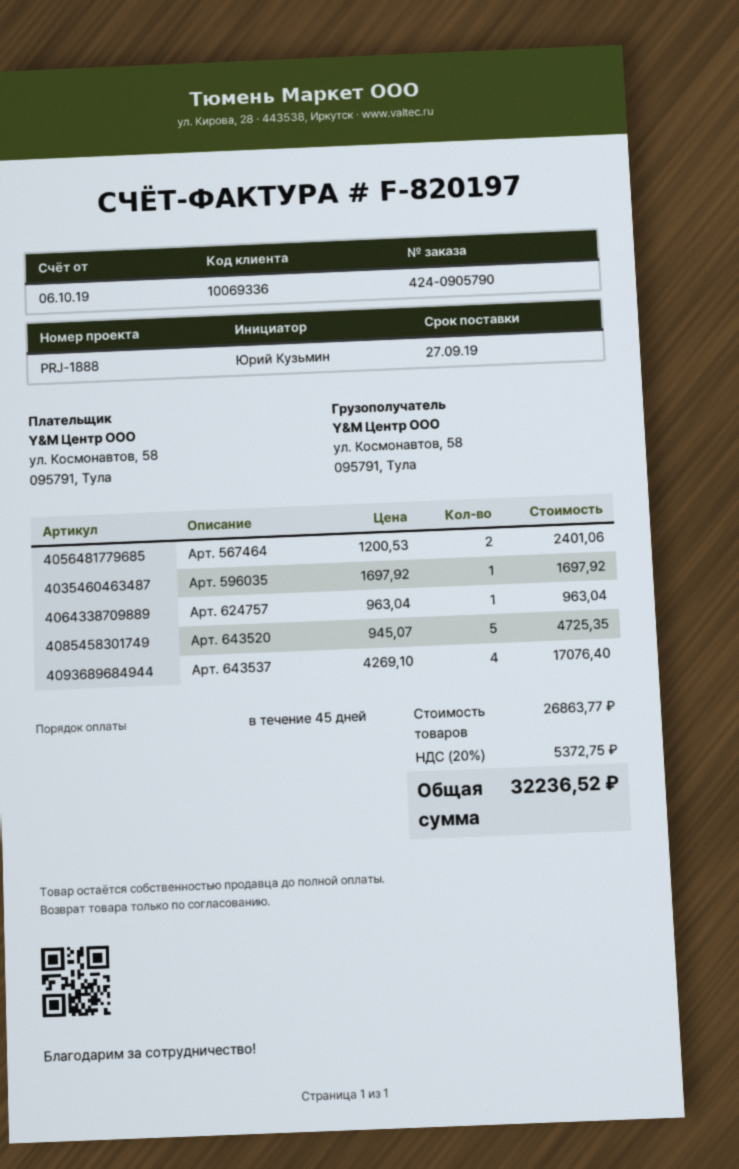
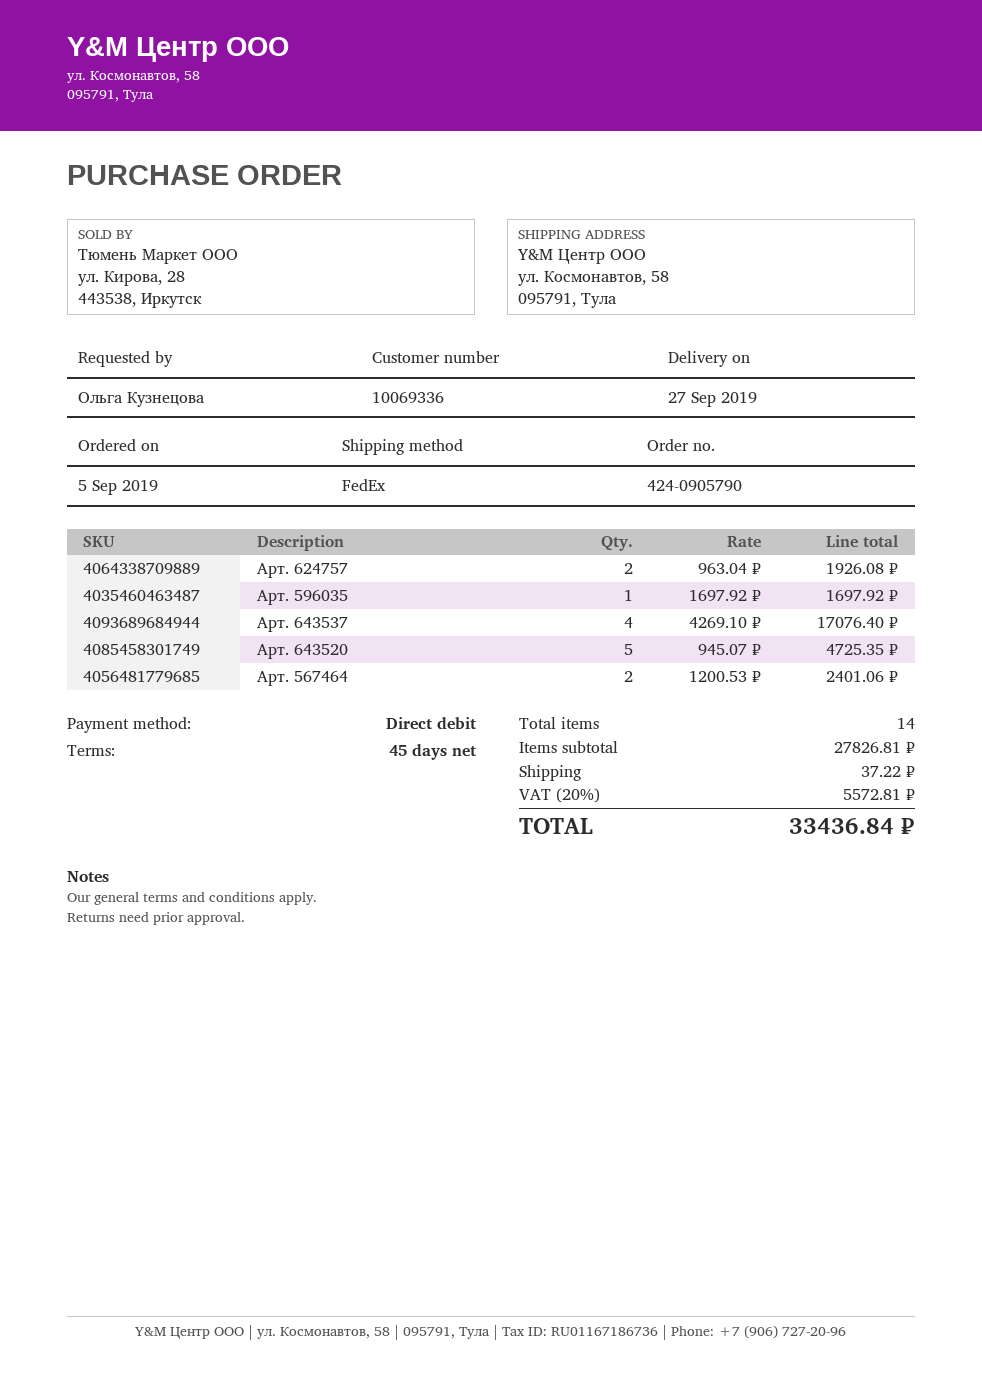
ordered by: Юрий Кузьмин -> Ольга Кузнецова
Арт. 624757: 1 x 963.04 = 963.04 -> 2 x 963.04 = 1926.08
subtotal: 26863.77 -> 27826.81
shipping: none -> 37.22
tax: 20% = 5372.75 -> 20% = 5572.81
total: 32236.52 -> 33436.84

